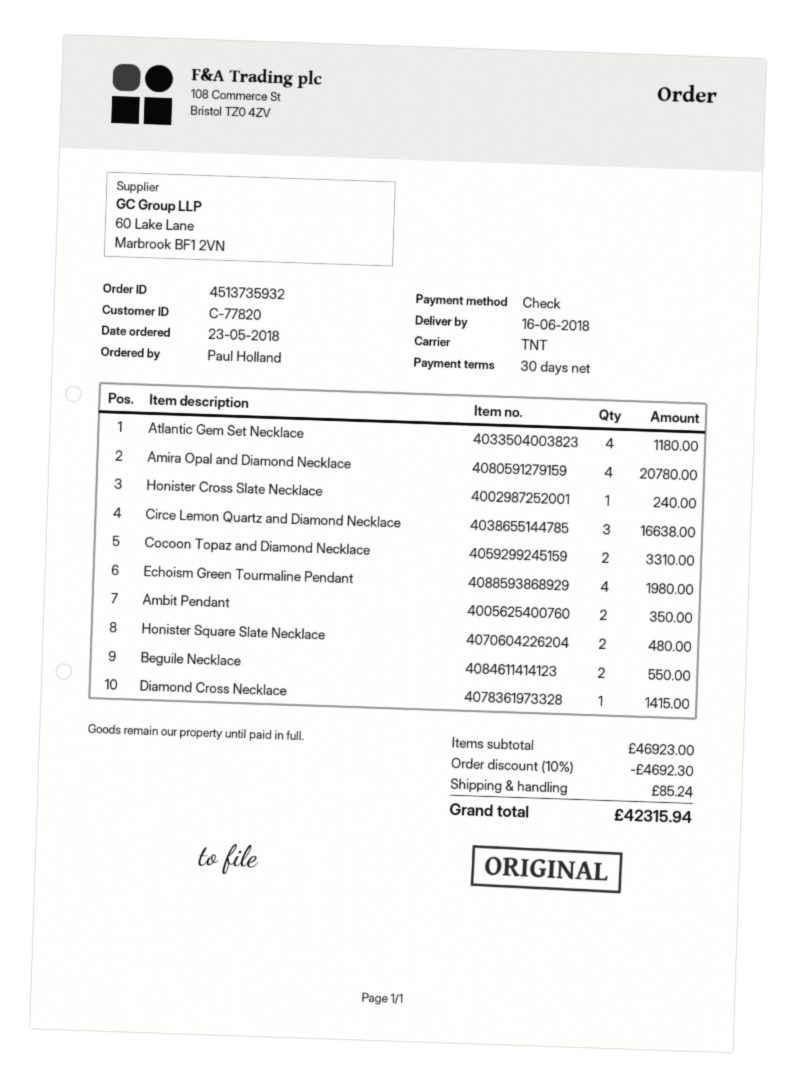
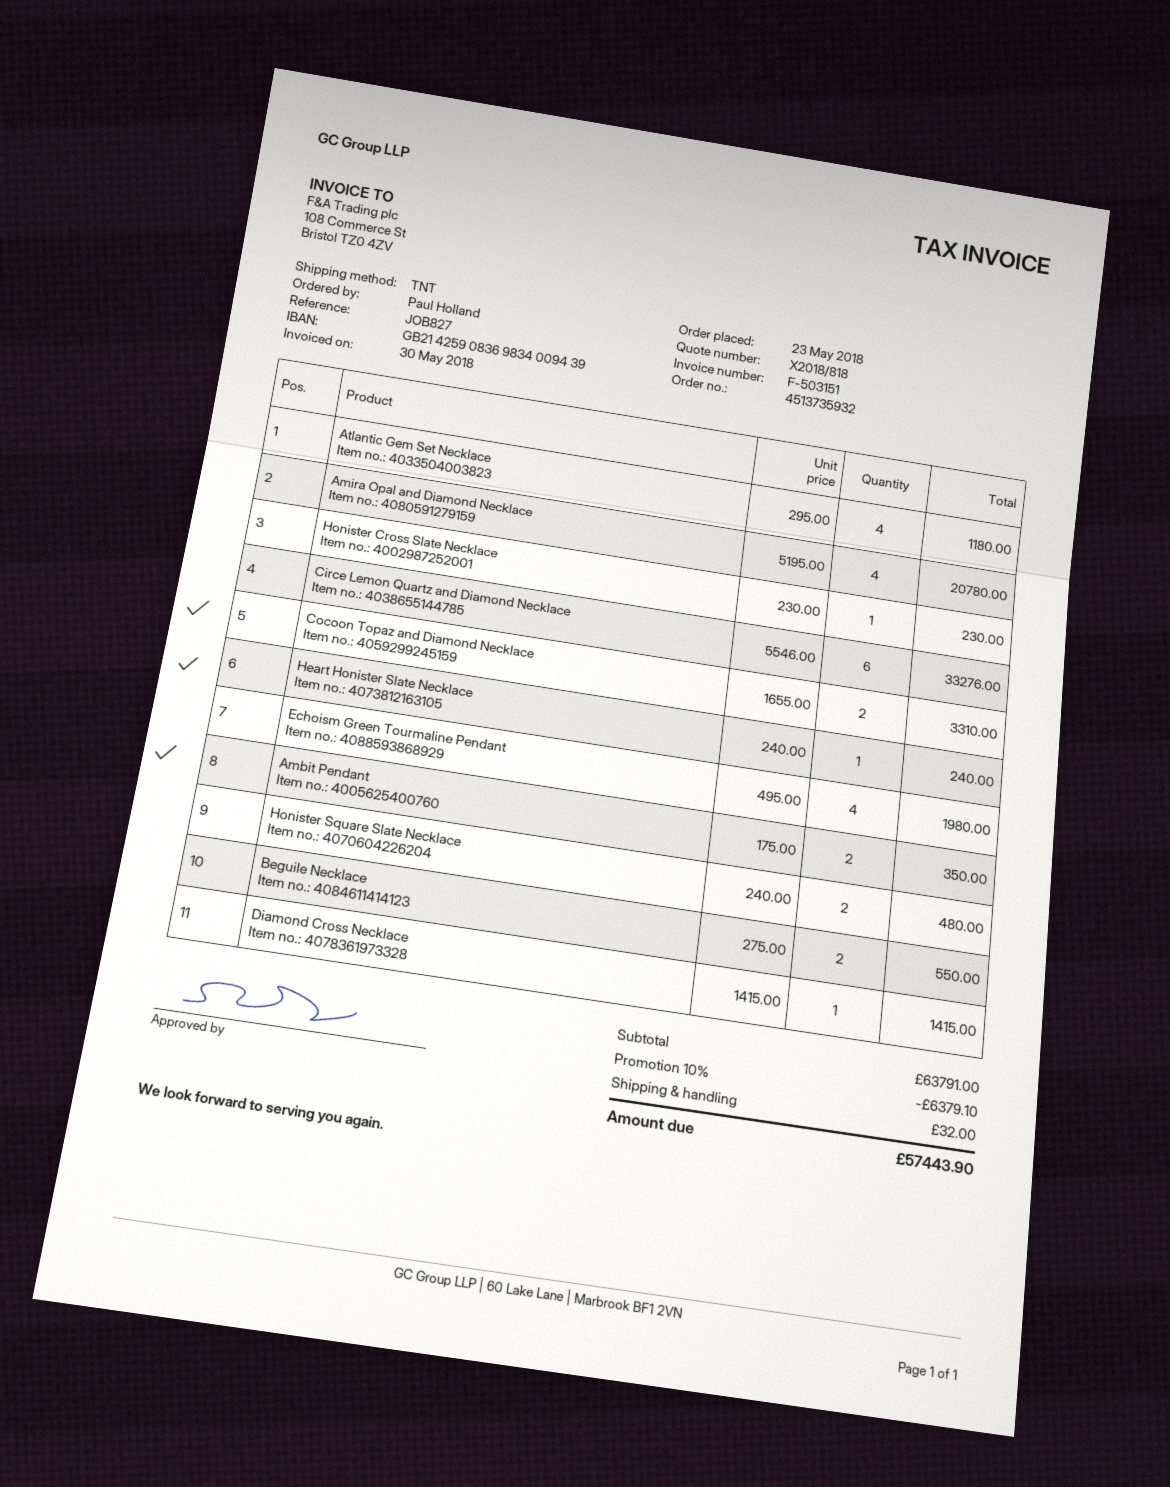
Honister Cross Slate Necklace: 1 for 240.00 -> 1 for 230.00
Circe Lemon Quartz and Diamond Necklace: 3 for 16638.00 -> 6 for 33276.00
Heart Honister Slate Necklace: none -> 1 for 240.00
subtotal: 46923.00 -> 63791.00
discount: 10% = 4692.30 -> 10% = 6379.10
shipping: 85.24 -> 32.00
total: 42315.94 -> 57443.90

